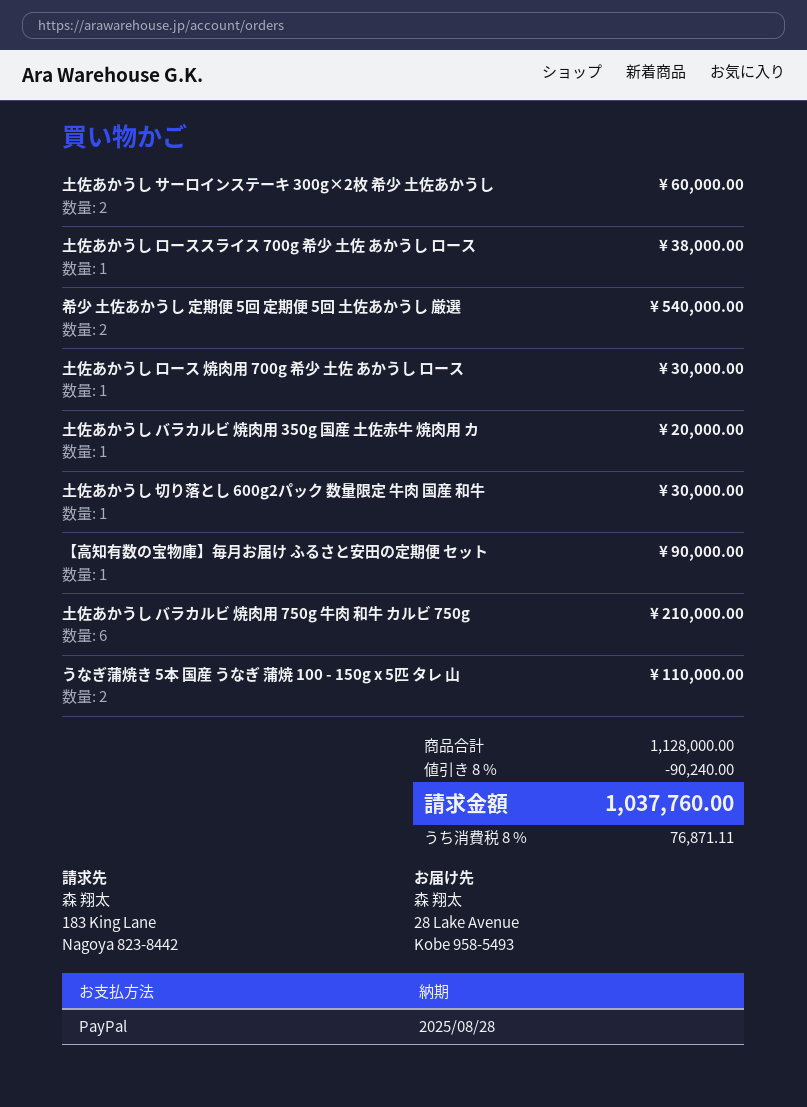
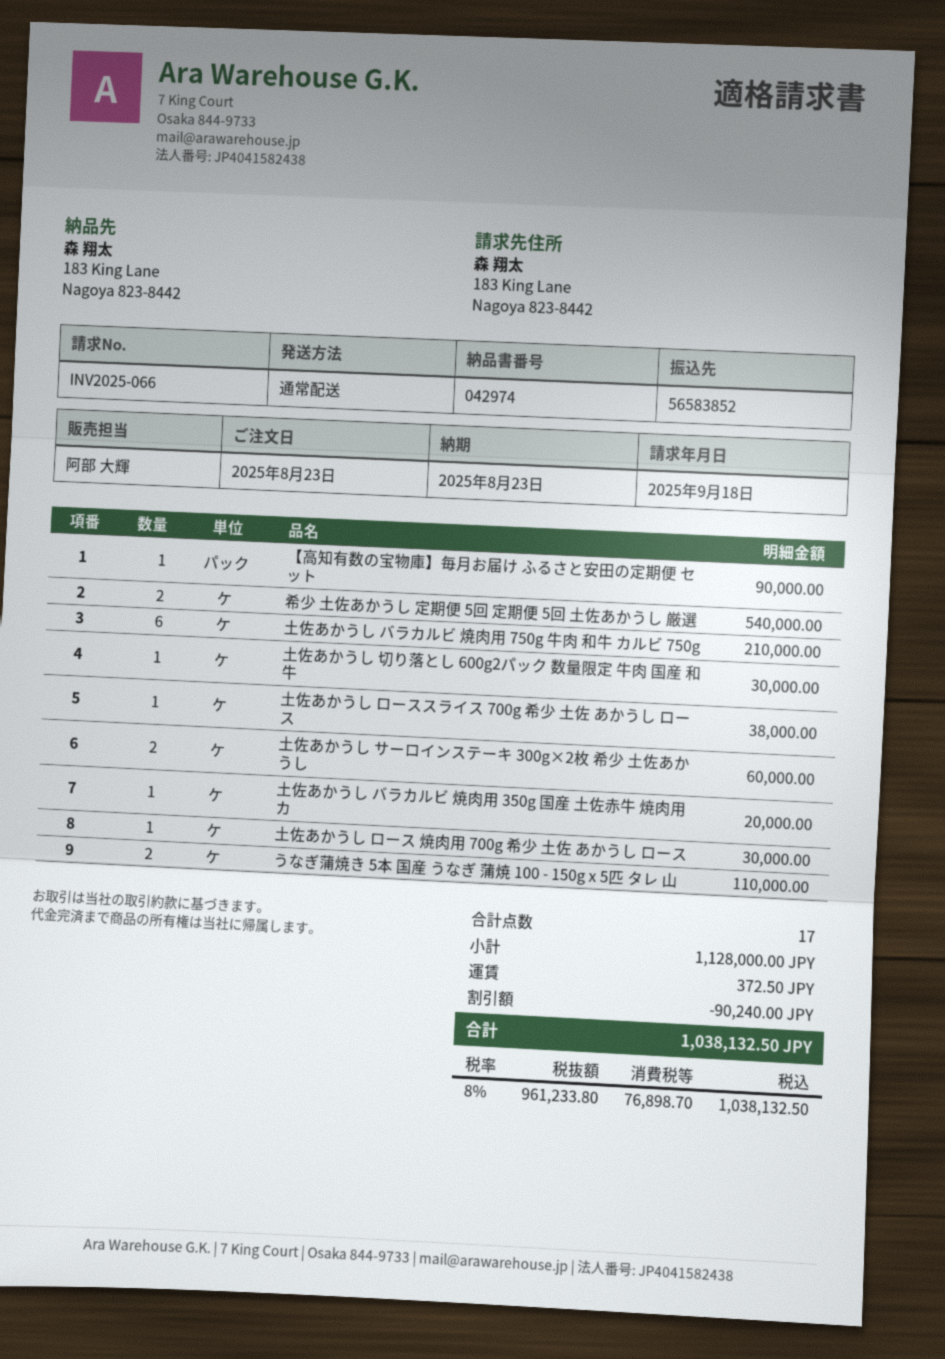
delivery date: 2025-08-28 -> 2025-08-23
ship to: 28 Lake Avenue, Kobe 958-5493 -> 183 King Lane, Nagoya 823-8442
shipping: none -> 372.50
tax: 8% = 76871.11 -> 8% = 76898.70
total: 1037760.00 -> 1038132.50

